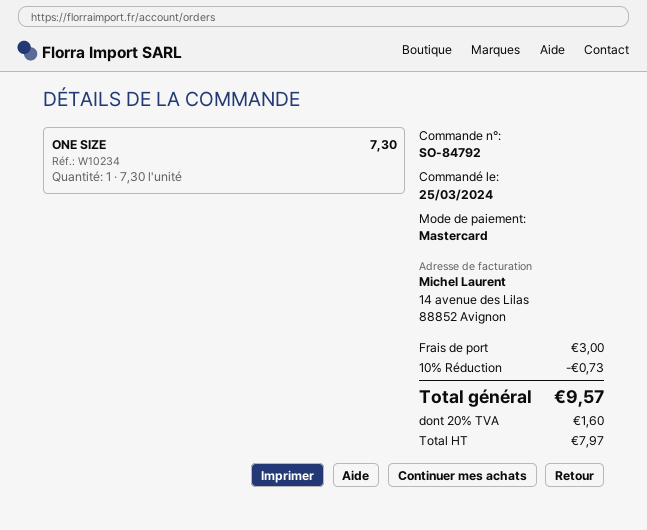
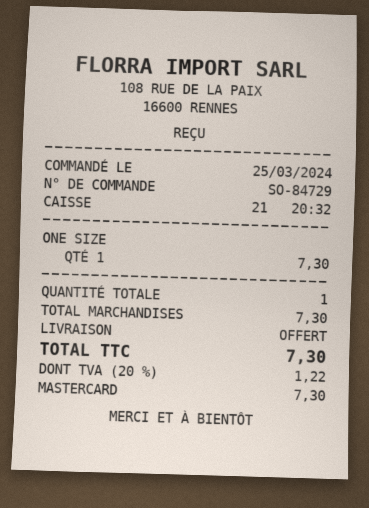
order number: SO-84792 -> SO-84729
discount: 10% = 0.73 -> none
shipping: 3.00 -> 0.00
tax: 20% = 1.60 -> 20% = 1.22
total: 9.57 -> 7.30

